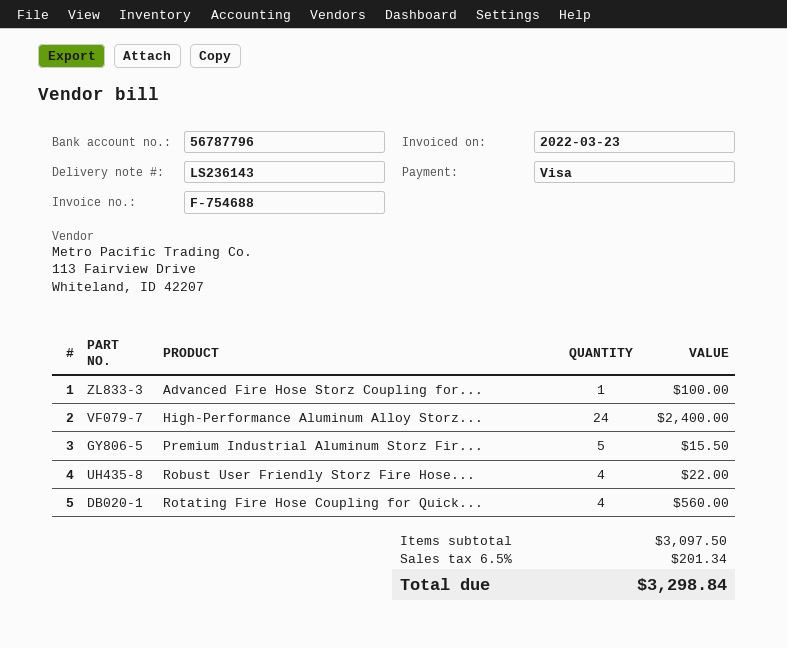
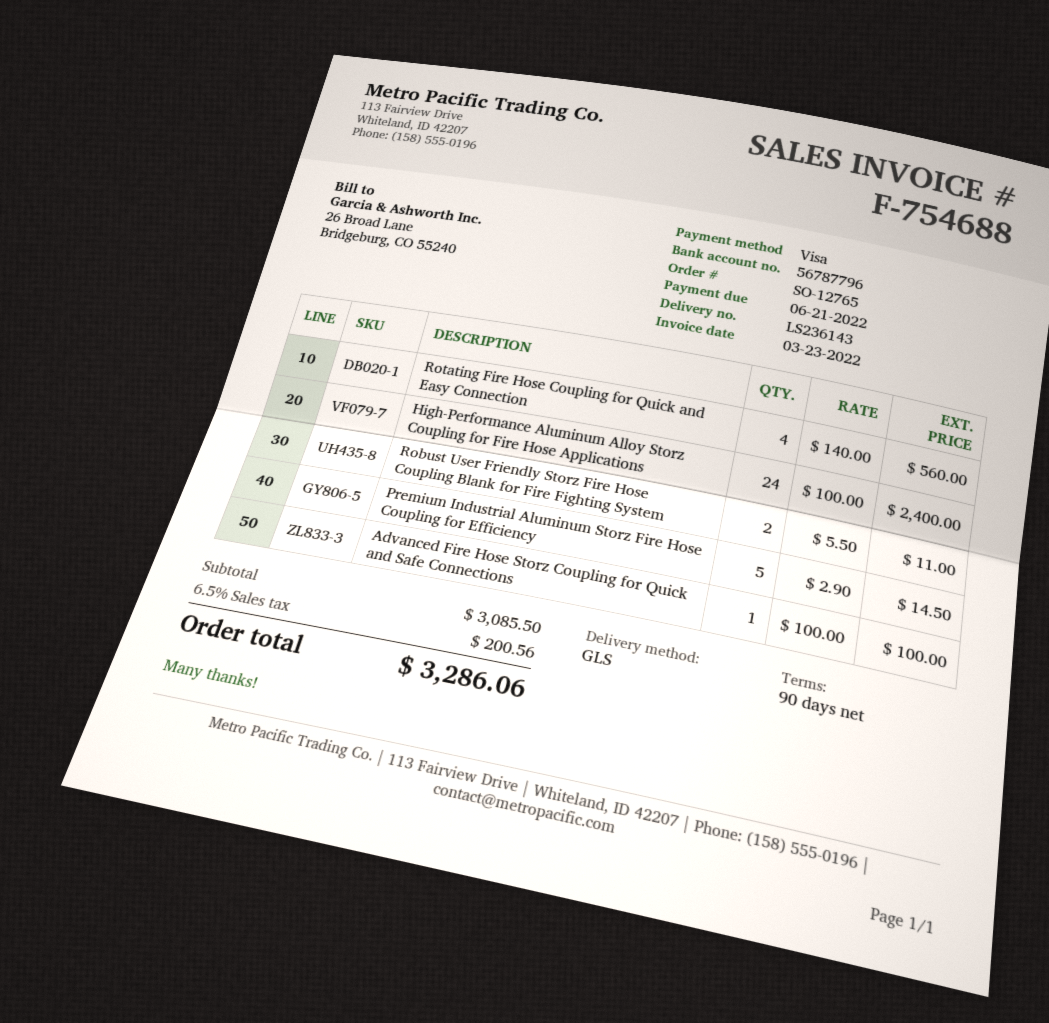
Premium Industrial Aluminum Storz Fir...: 5 for 15.50 -> 5 for 14.50
Robust User Friendly Storz Fire Hose...: 4 for 22.00 -> 2 for 11.00
subtotal: 3097.50 -> 3085.50
tax: 6.5% = 201.34 -> 6.5% = 200.56
total: 3298.84 -> 3286.06

